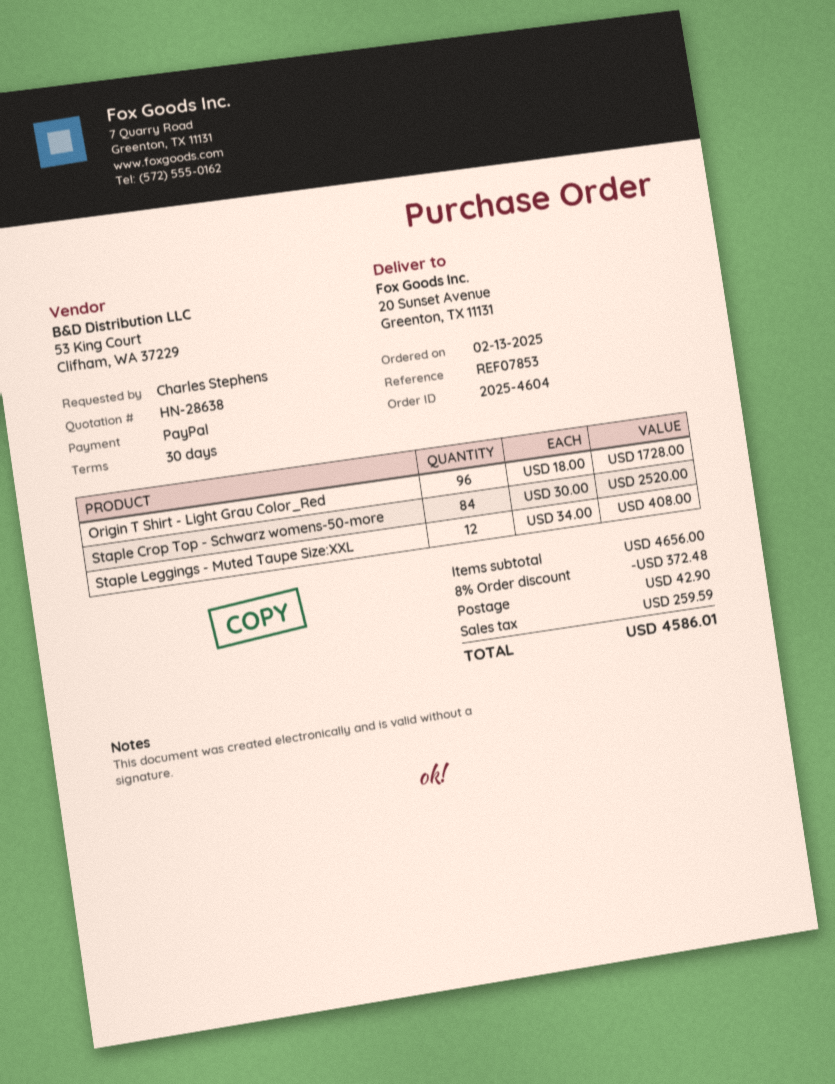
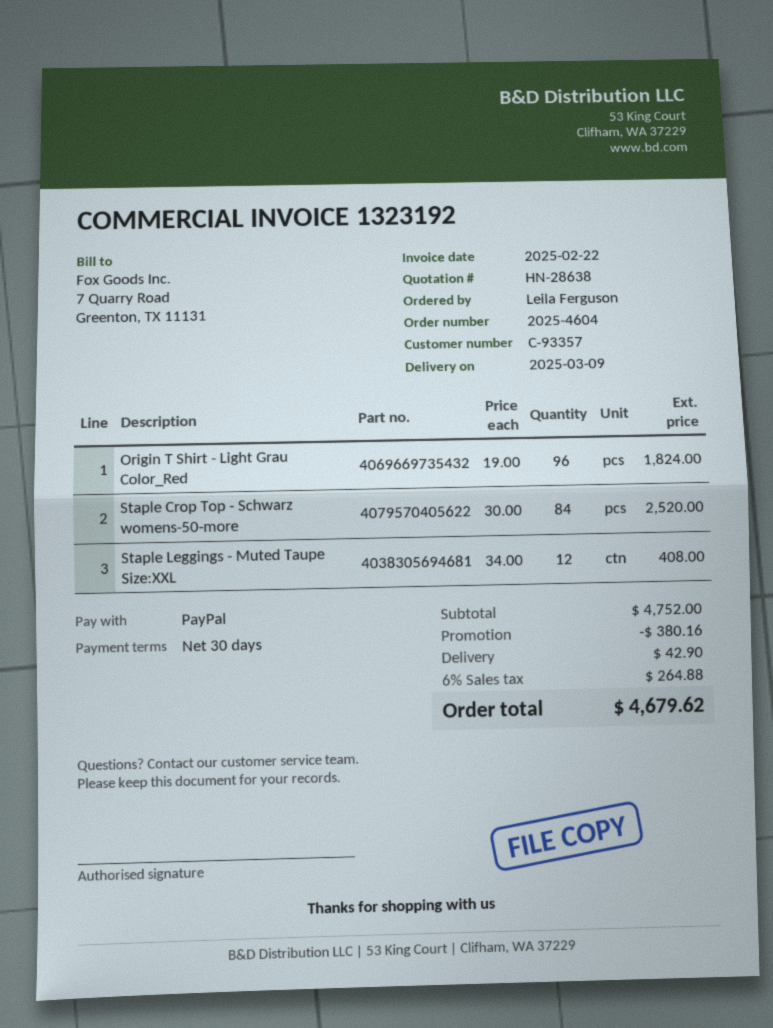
ordered by: Charles Stephens -> Leila Ferguson
Origin T Shirt - Light Grau Color_Red: 96 x 18.00 = 1728.00 -> 96 x 19.00 = 1824.00
subtotal: 4656.00 -> 4752.00
discount: 372.48 -> 380.16
tax: 259.59 -> 264.88
total: 4586.01 -> 4679.62

